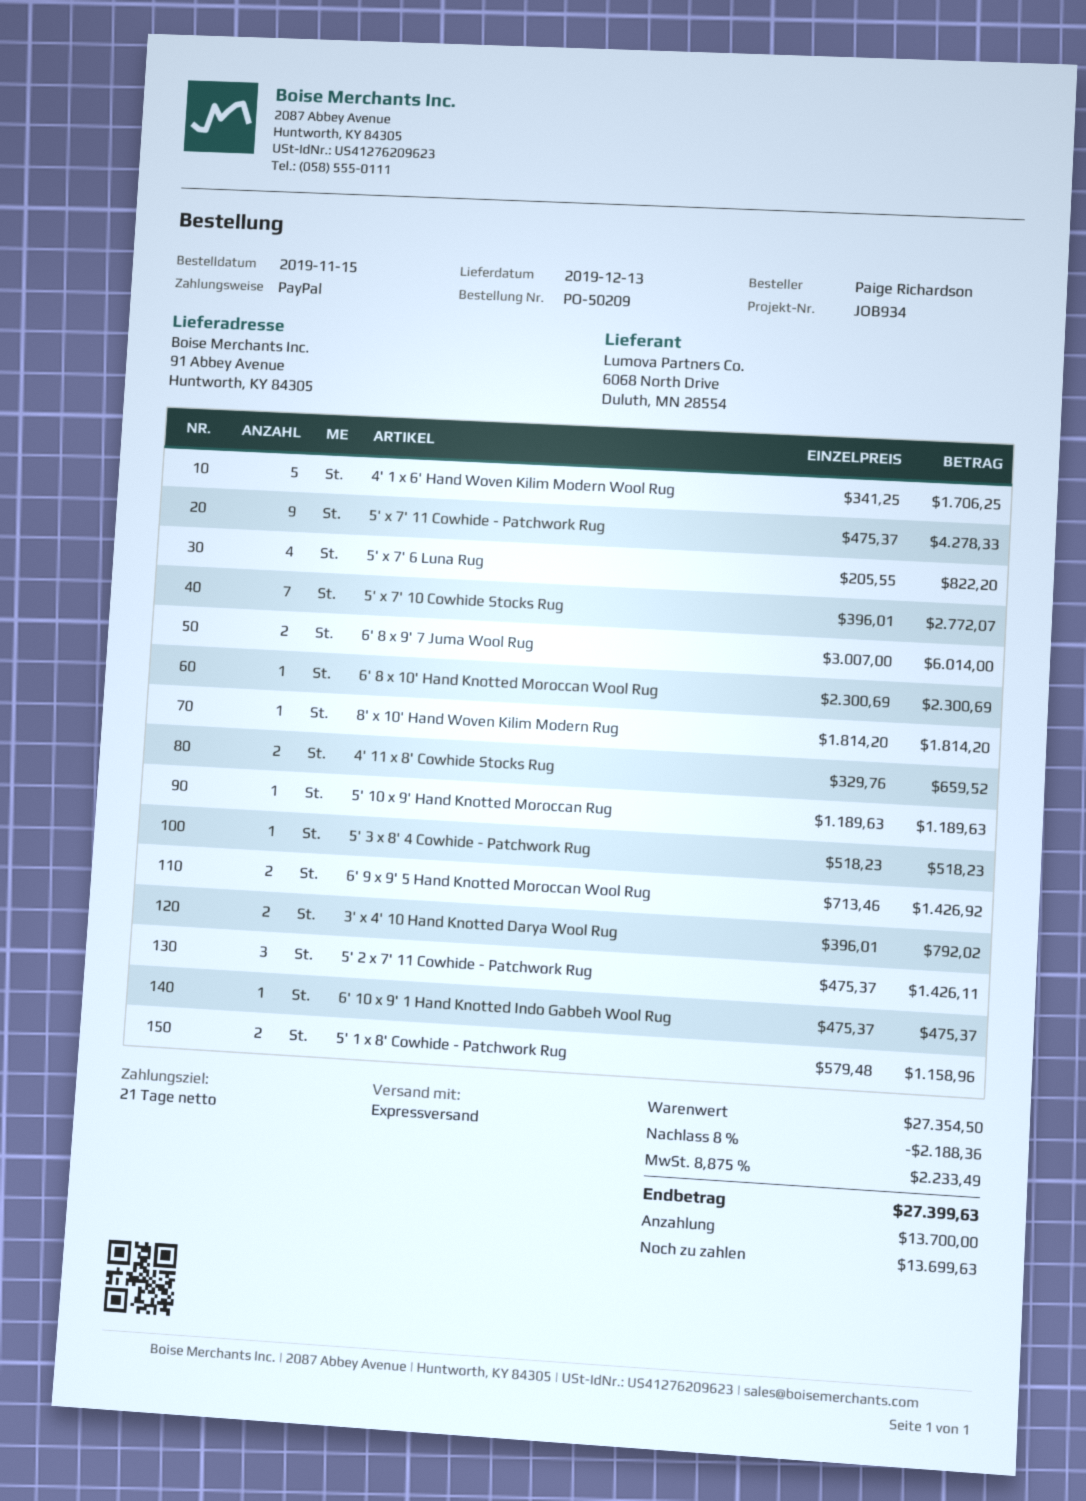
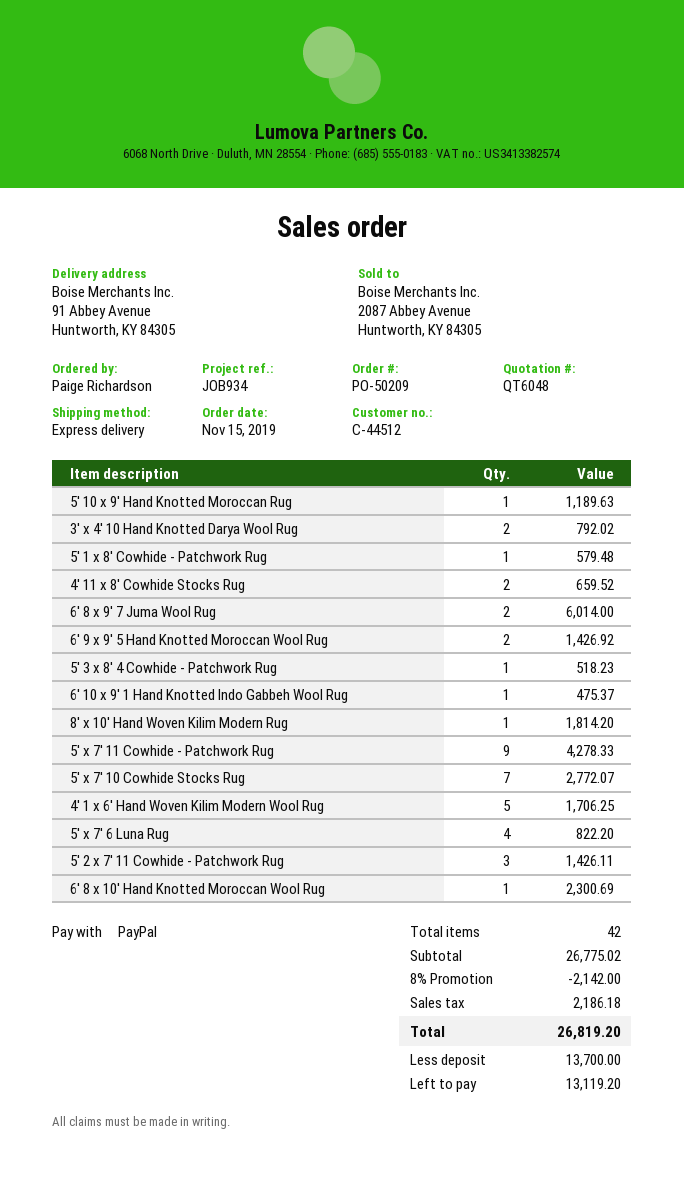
5' 1 x 8' Cowhide - Patchwork Rug: 2 for 1158.96 -> 1 for 579.48
subtotal: 27354.50 -> 26775.02
discount: 8% = 2188.36 -> 8% = 2142.00
tax: 2233.49 -> 2186.18
total: 27399.63 -> 26819.20
balance: 13699.63 -> 13119.20

